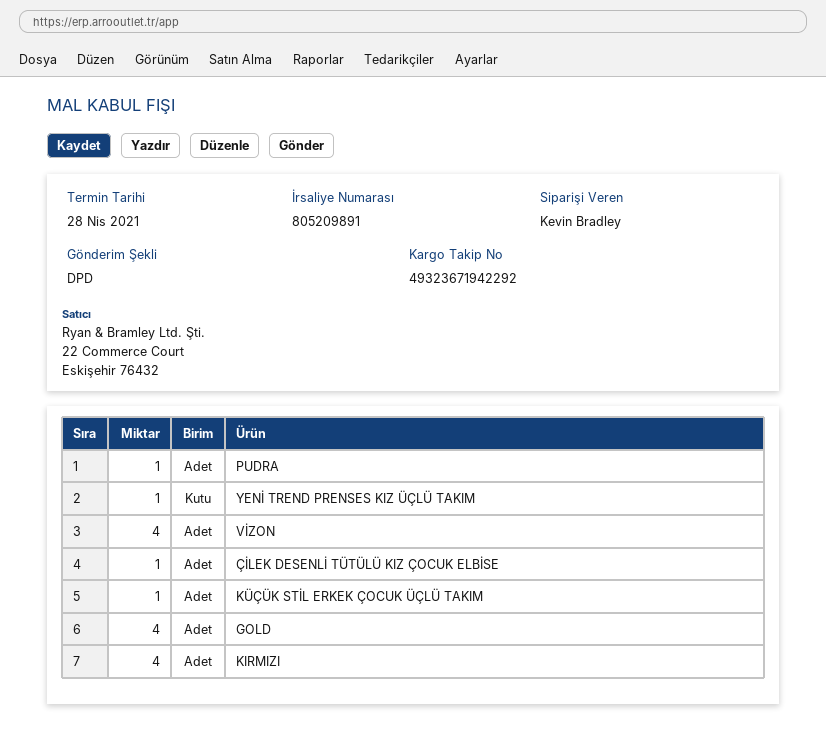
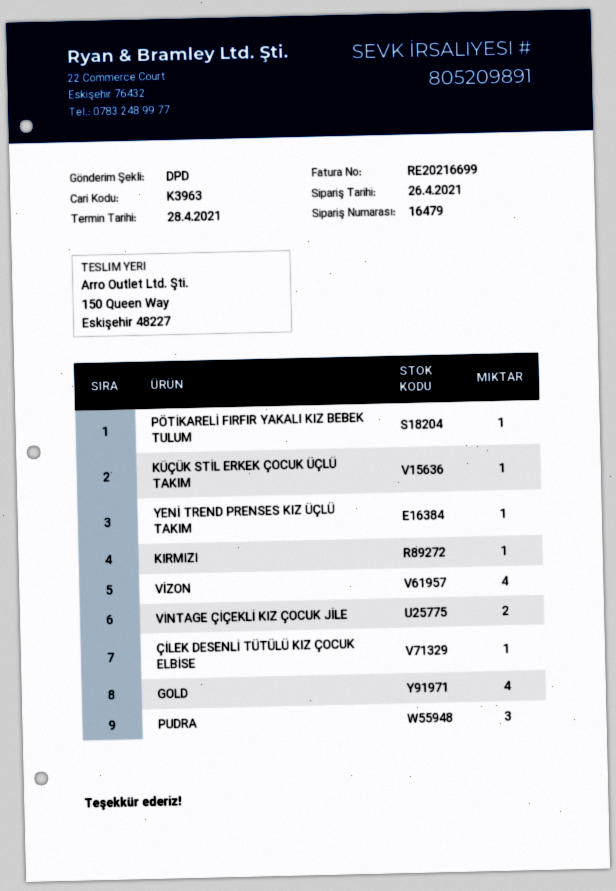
PUDRA: 1 -> 3
KIRMIZI: 4 -> 1
PÖTİKARELİ FIRFIR YAKALI KIZ BEBEK TULUM: none -> 1
VİNTAGE ÇİÇEKLİ KIZ ÇOCUK JİLE: none -> 2

